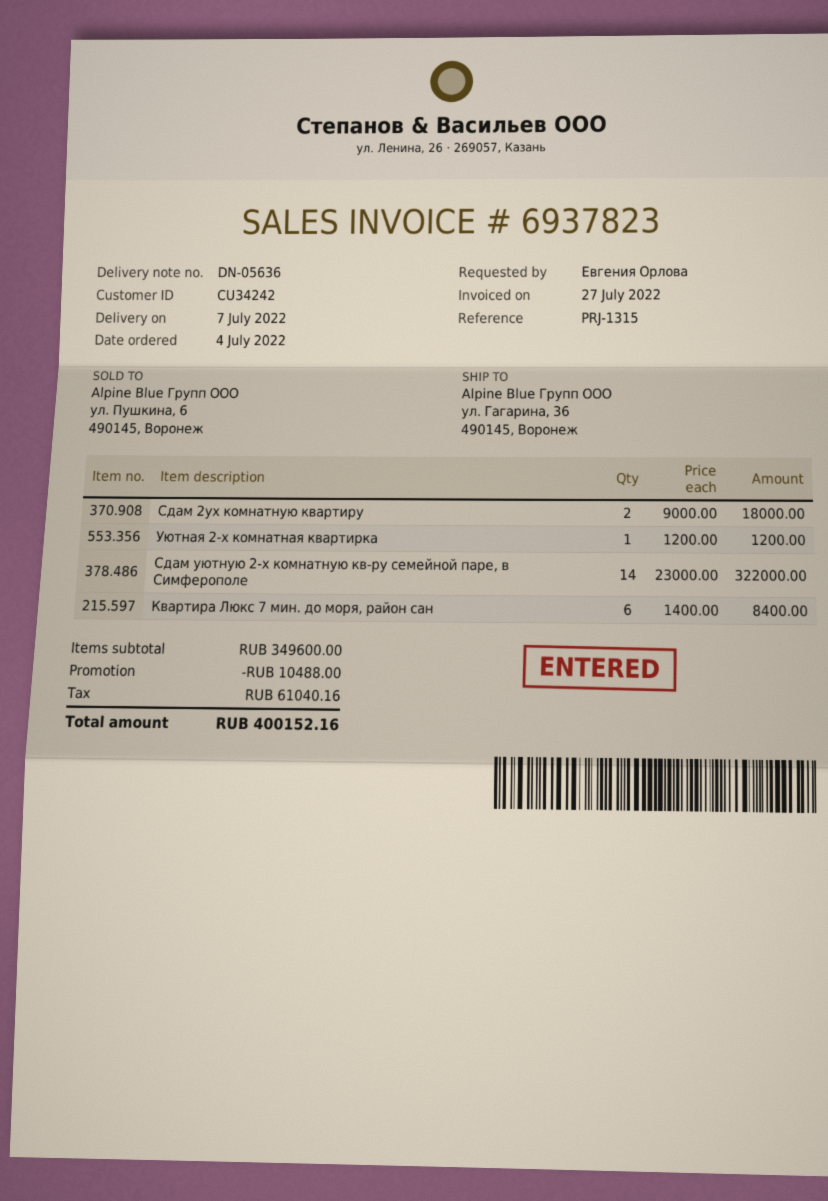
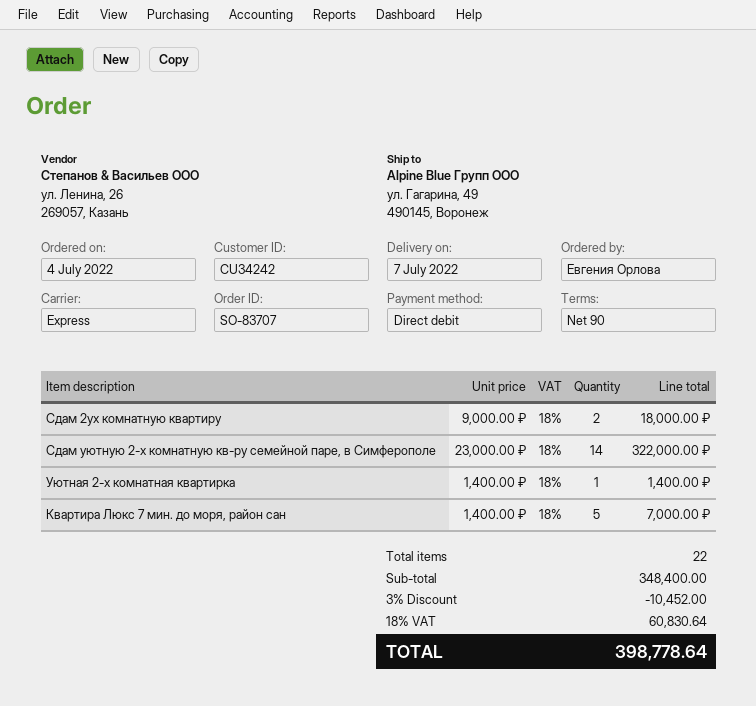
ship to: ул. Гагарина, 36, 490145, Воронеж -> ул. Гагарина, 49, 490145, Воронеж
Уютная 2-х комнатная квартирка: 1 x 1200.00 = 1200.00 -> 1 x 1400.00 = 1400.00
Квартира Люкс 7 мин. до моря, район сан: 6 x 1400.00 = 8400.00 -> 5 x 1400.00 = 7000.00
subtotal: 349600.00 -> 348400.00
discount: 10488.00 -> 10452.00
tax: 61040.16 -> 60830.64
total: 400152.16 -> 398778.64

